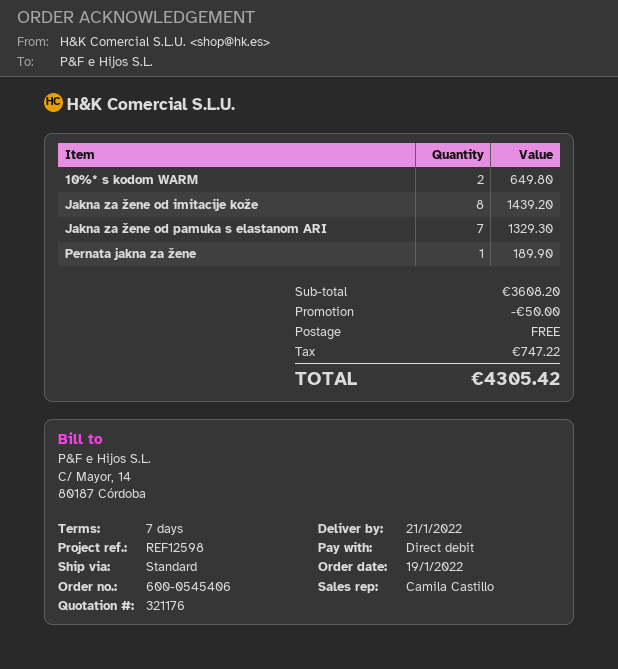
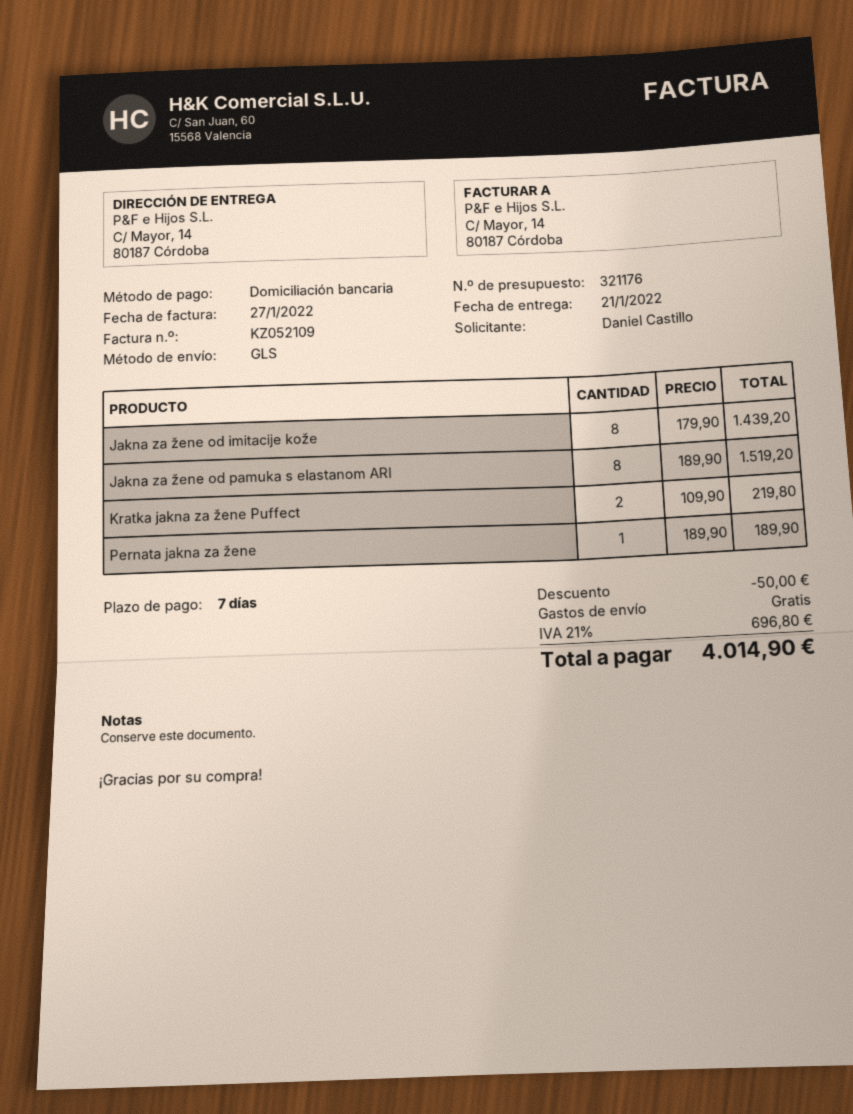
shipping method: standard -> GLS
10%* s kodom WARM: 2 for 649.80 -> none
Jakna za žene od pamuka s elastanom ARI: 7 for 1329.30 -> 8 for 1519.20
Kratka jakna za žene Puffect: none -> 2 for 219.80
tax: 747.22 -> 696.80
total: 4305.42 -> 4014.90

